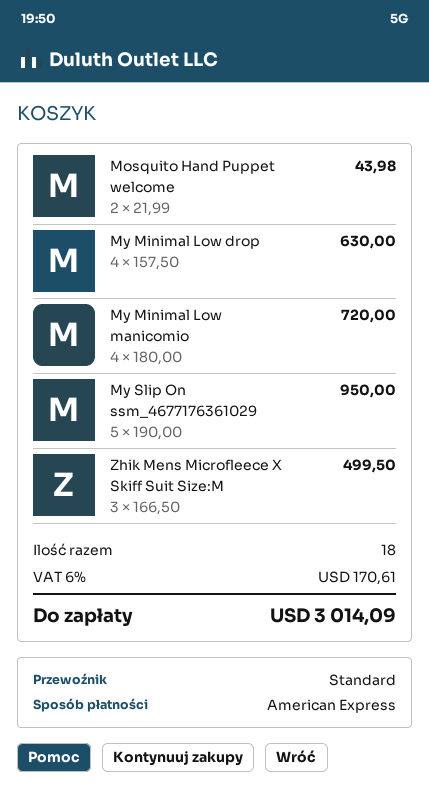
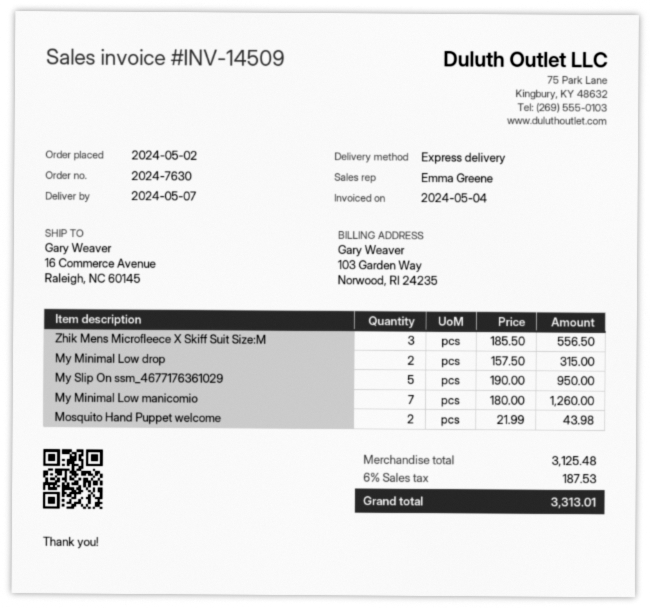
shipping method: standard -> express
My Minimal Low drop: 4 x 157.50 = 630.00 -> 2 x 157.50 = 315.00
My Minimal Low manicomio: 4 x 180.00 = 720.00 -> 7 x 180.00 = 1260.00
Zhik Mens Microfleece X Skiff Suit Size:M: 3 x 166.50 = 499.50 -> 3 x 185.50 = 556.50
tax: 6% = 170.61 -> 6% = 187.53
total: 3014.09 -> 3313.01

